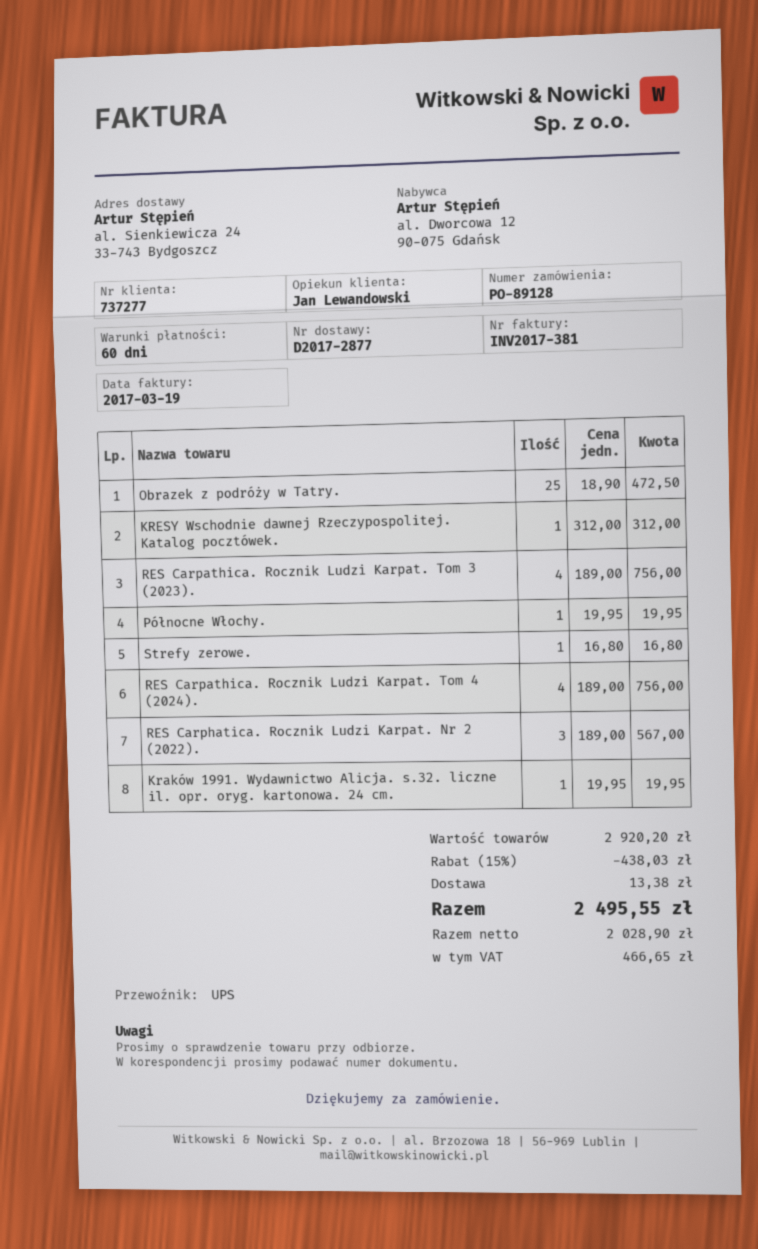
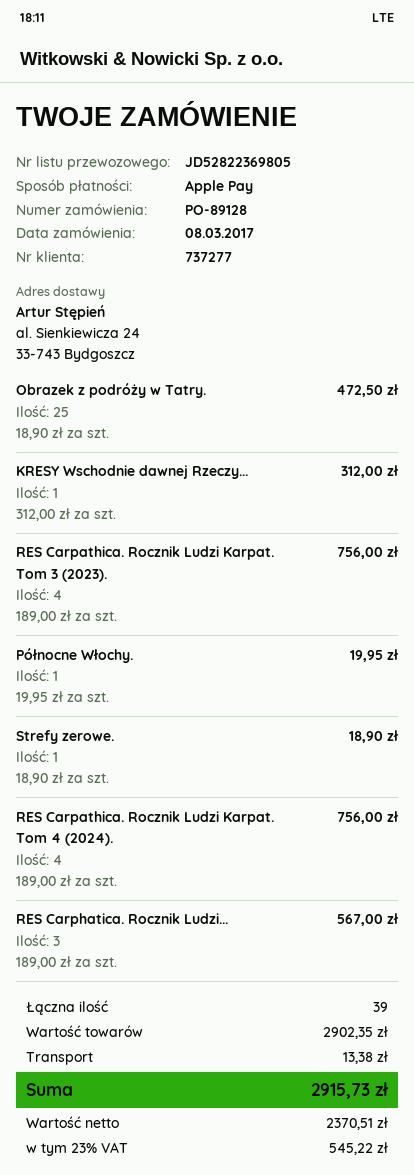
Strefy zerowe.: 1 x 16.80 = 16.80 -> 1 x 18.90 = 18.90
Kraków 1991. Wydawnictwo Alicja. s.32. liczne il. opr. oryg. kartonowa. 24 cm.: 1 x 19.95 = 19.95 -> none
subtotal: 2920.20 -> 2902.35
discount: 15% = 438.03 -> none
net: 2028.90 -> 2370.51
tax: 466.65 -> 545.22
total: 2495.55 -> 2915.73

